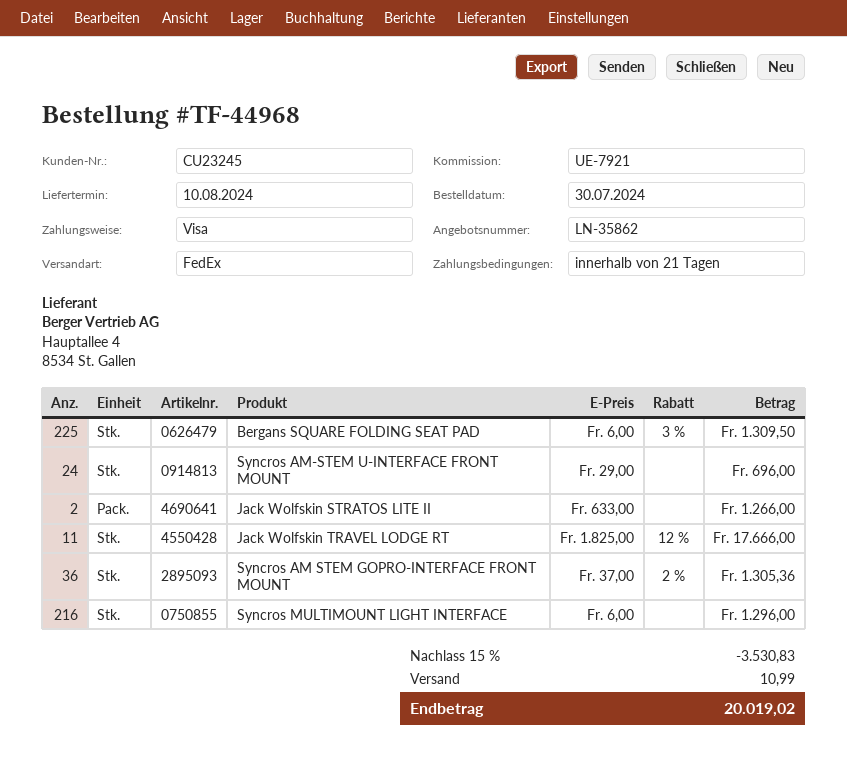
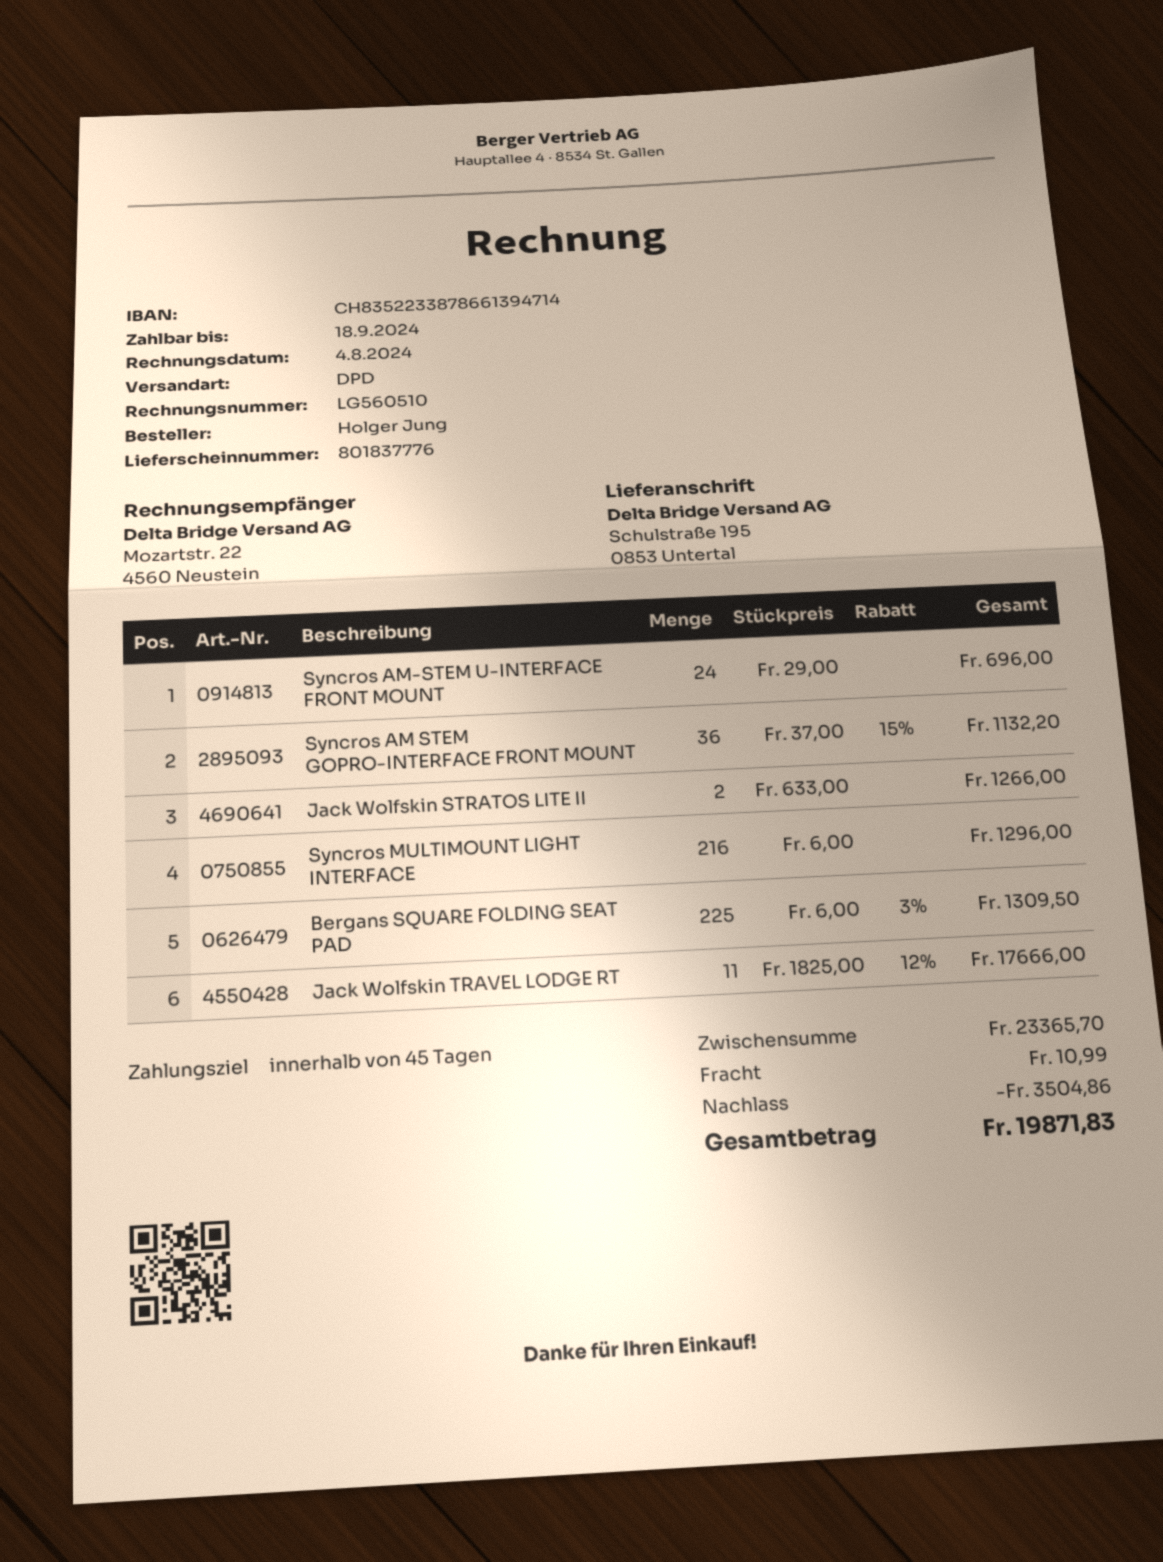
payment terms: 21 days -> 45 days
shipping method: FedEx -> DPD
Syncros AM STEM GOPRO-INTERFACE FRONT MOUNT: 36 x 37.00 - 2% = 1305.36 -> 36 x 37.00 - 15% = 1132.20
discount: 3530.83 -> 3504.86
total: 20019.02 -> 19871.83

